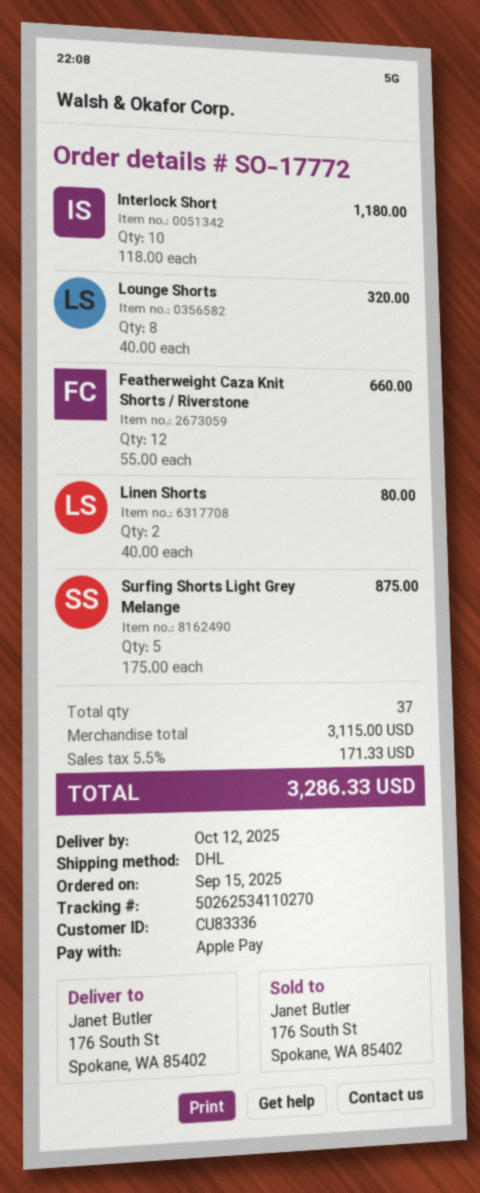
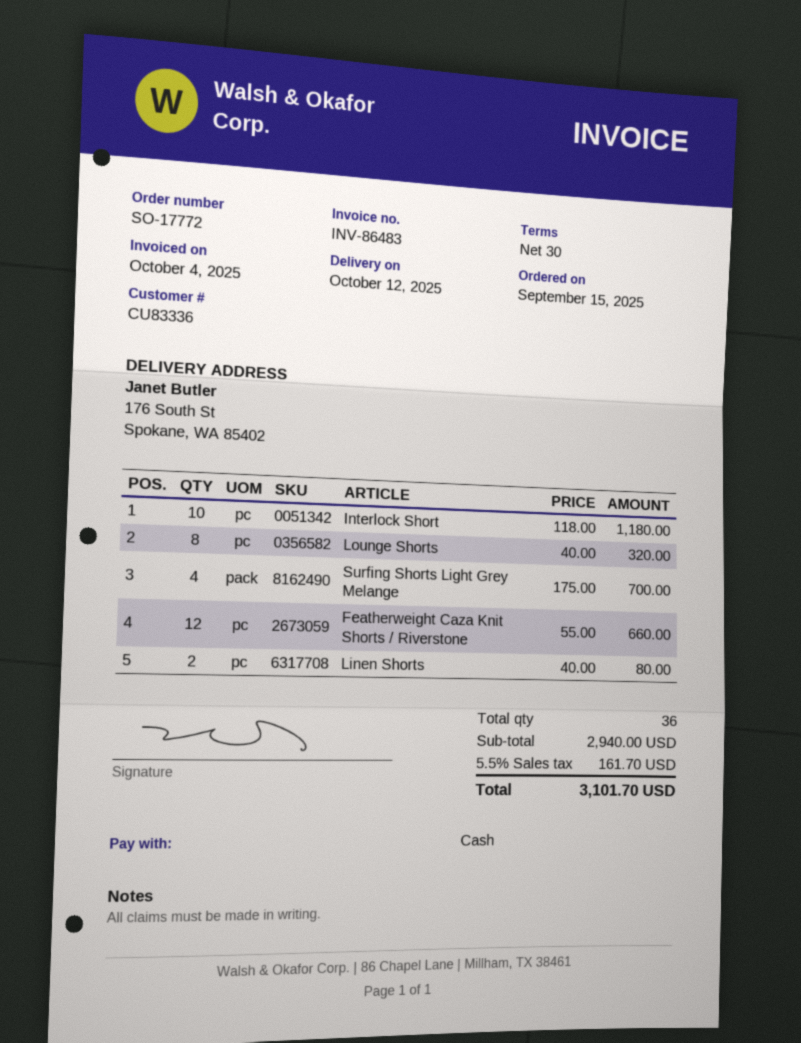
payment method: Apple Pay -> cash
Surfing Shorts Light Grey Melange: 5 x 175.00 = 875.00 -> 4 x 175.00 = 700.00
total quantity: 37 -> 36
subtotal: 3115.00 -> 2940.00
tax: 5.5% = 171.33 -> 5.5% = 161.70
total: 3286.33 -> 3101.70

